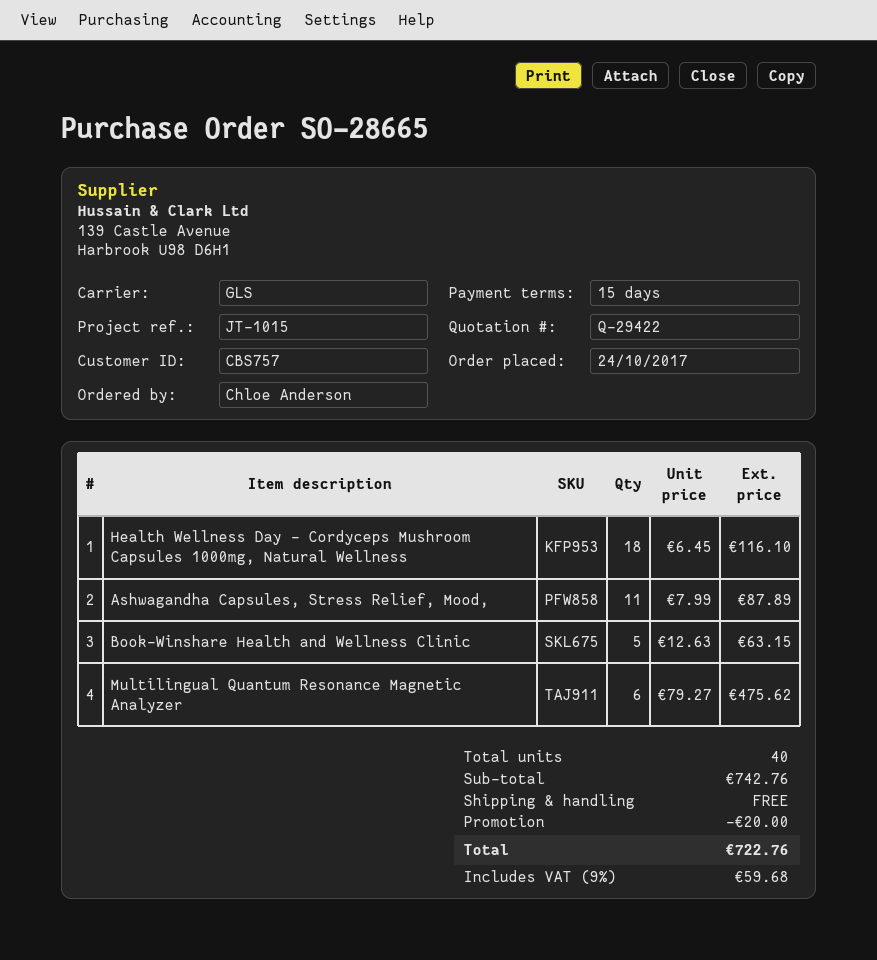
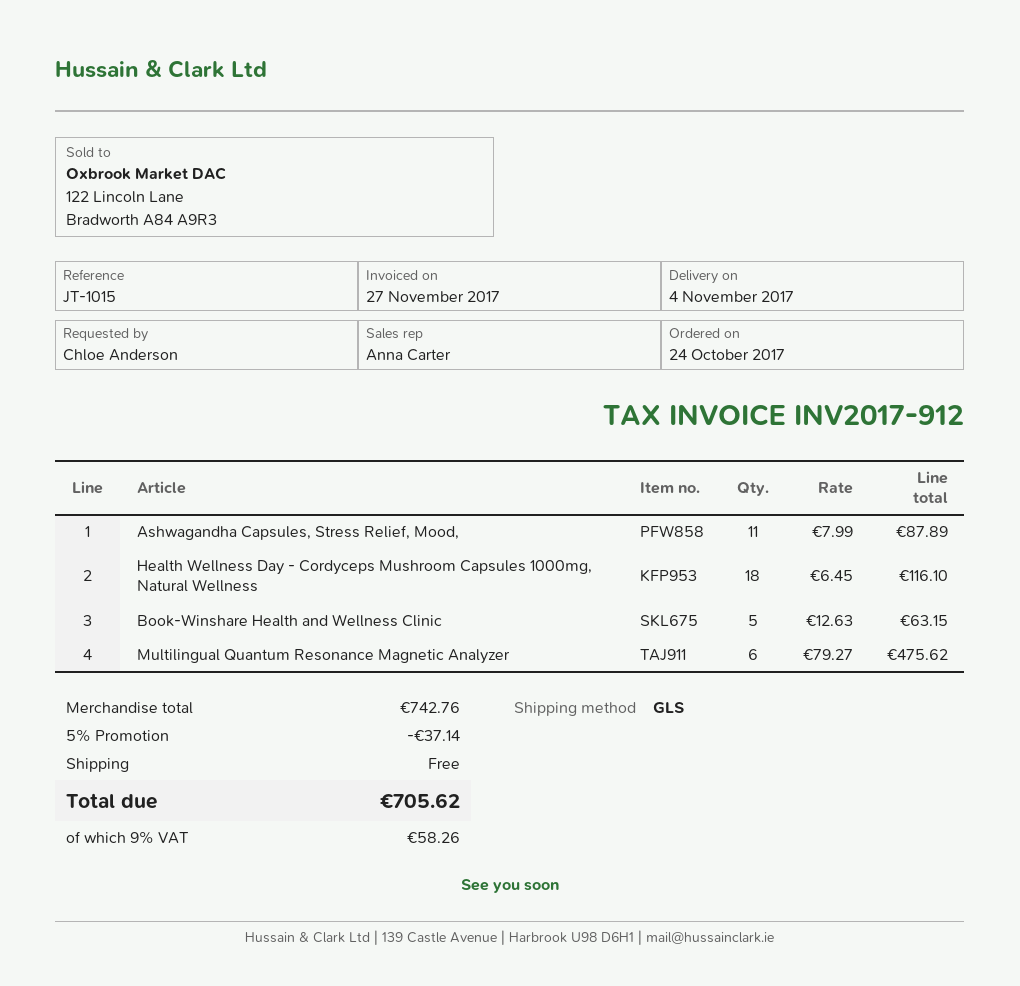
discount: 20.00 -> 37.14
tax: 9% = 59.68 -> 9% = 58.26
total: 722.76 -> 705.62

